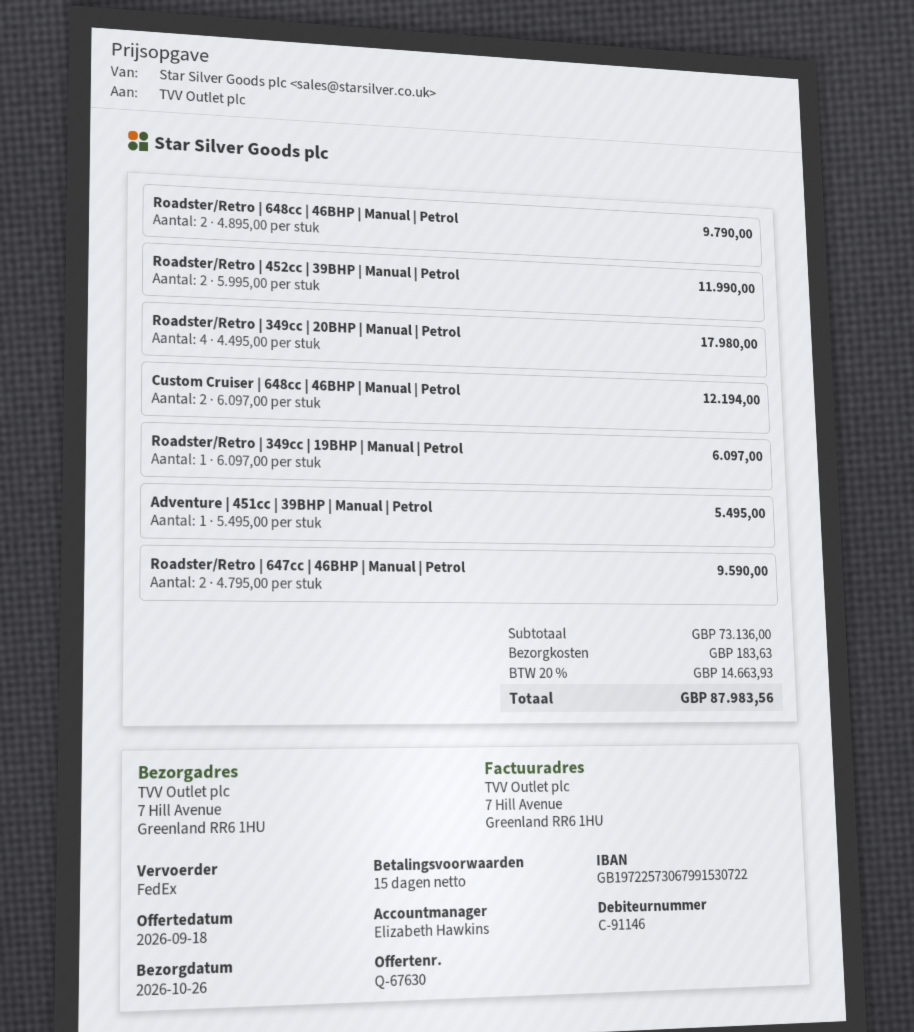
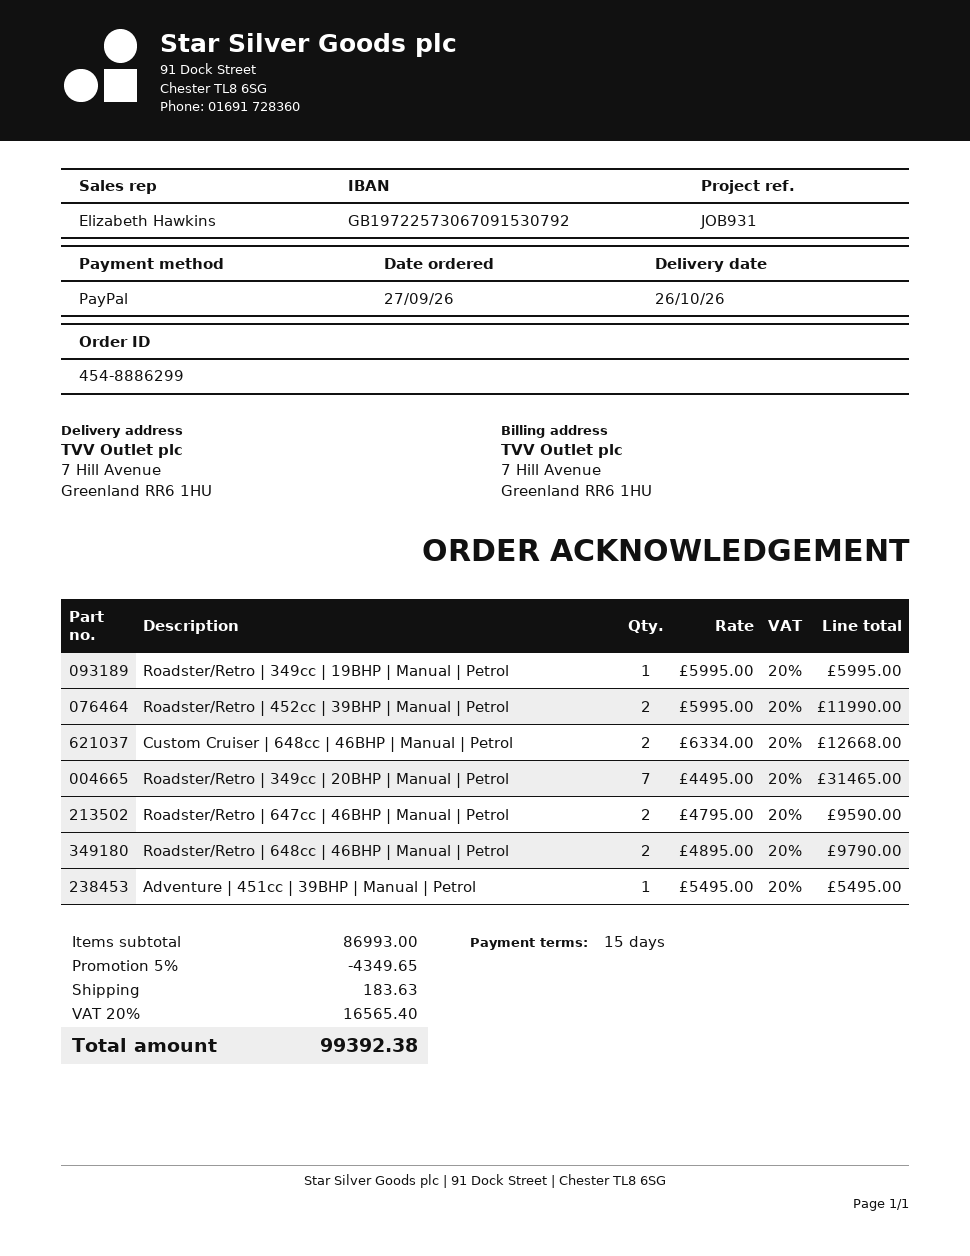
bank account: GB19722573067991530722 -> GB19722573067091530792
Roadster/Retro | 349cc | 20BHP | Manual | Petrol: 4 x 4495.00 = 17980.00 -> 7 x 4495.00 = 31465.00
Custom Cruiser | 648cc | 46BHP | Manual | Petrol: 2 x 6097.00 = 12194.00 -> 2 x 6334.00 = 12668.00
Roadster/Retro | 349cc | 19BHP | Manual | Petrol: 1 x 6097.00 = 6097.00 -> 1 x 5995.00 = 5995.00
subtotal: 73136.00 -> 86993.00
discount: none -> 5% = 4349.65
tax: 20% = 14663.93 -> 20% = 16565.40
total: 87983.56 -> 99392.38

